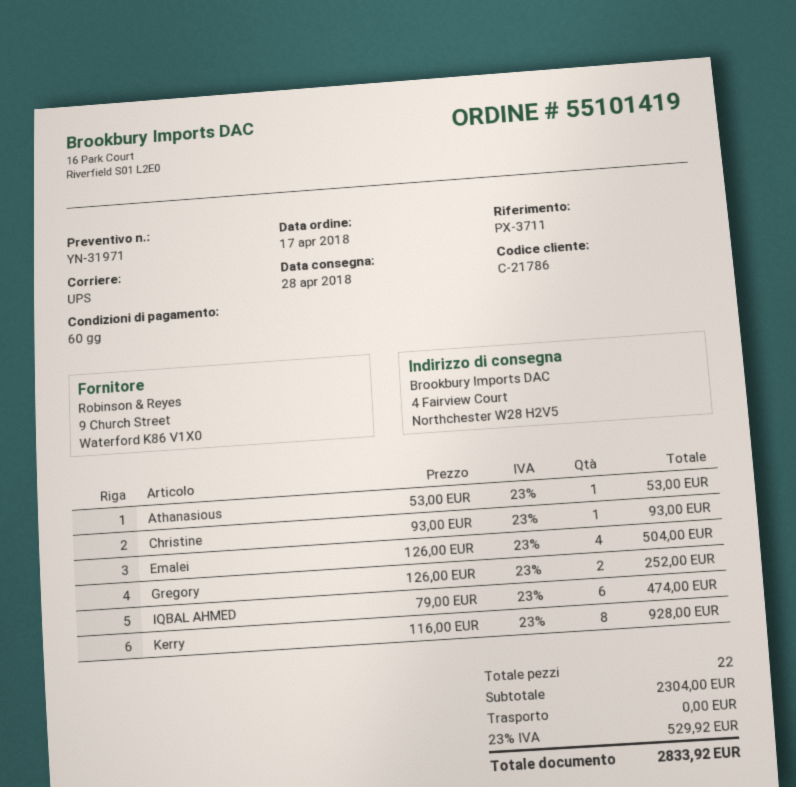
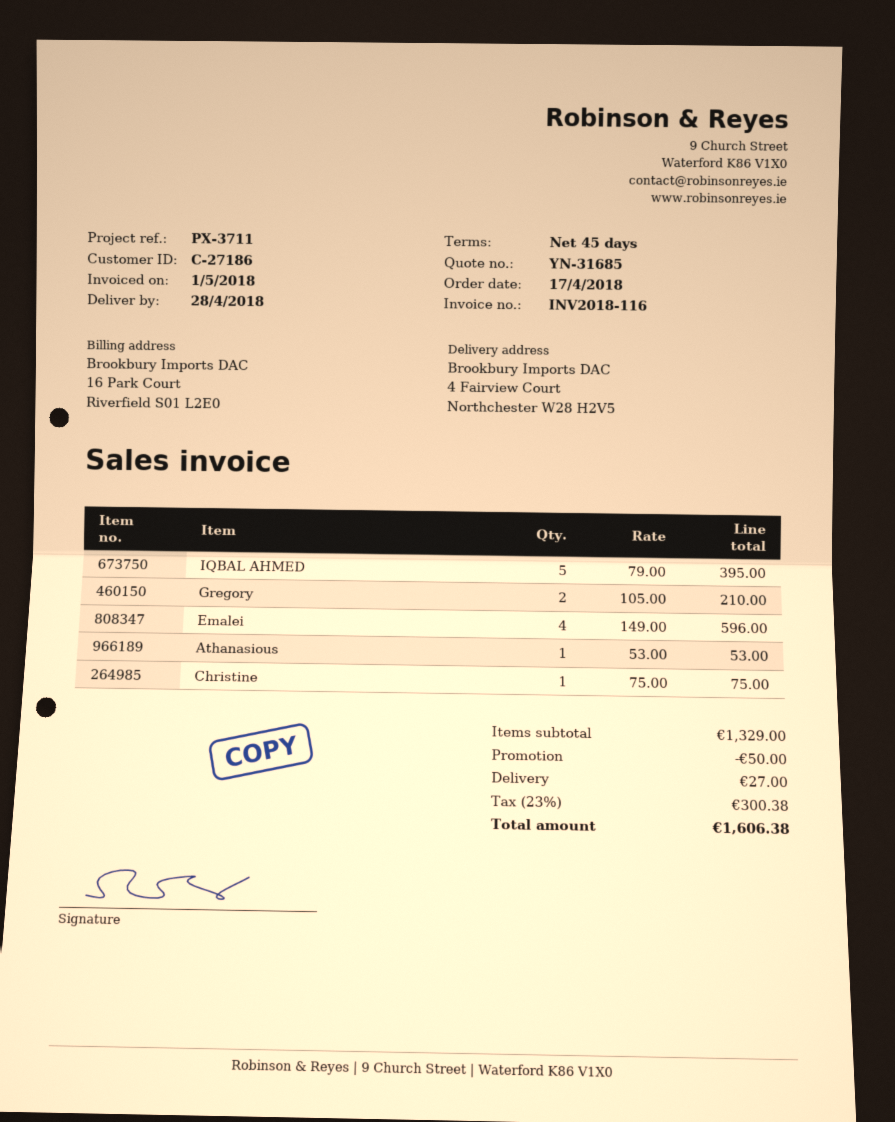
quote number: YN-31971 -> YN-31685
payment terms: 60 days -> 45 days
customer number: C-21786 -> C-27186
Christine: 1 x 93.00 = 93.00 -> 1 x 75.00 = 75.00
Emalei: 4 x 126.00 = 504.00 -> 4 x 149.00 = 596.00
Gregory: 2 x 126.00 = 252.00 -> 2 x 105.00 = 210.00
IQBAL AHMED: 6 x 79.00 = 474.00 -> 5 x 79.00 = 395.00
Kerry: 8 x 116.00 = 928.00 -> none
subtotal: 2304.00 -> 1329.00
discount: none -> 50.00
shipping: 0.00 -> 27.00
tax: 23% = 529.92 -> 23% = 300.38
total: 2833.92 -> 1606.38

